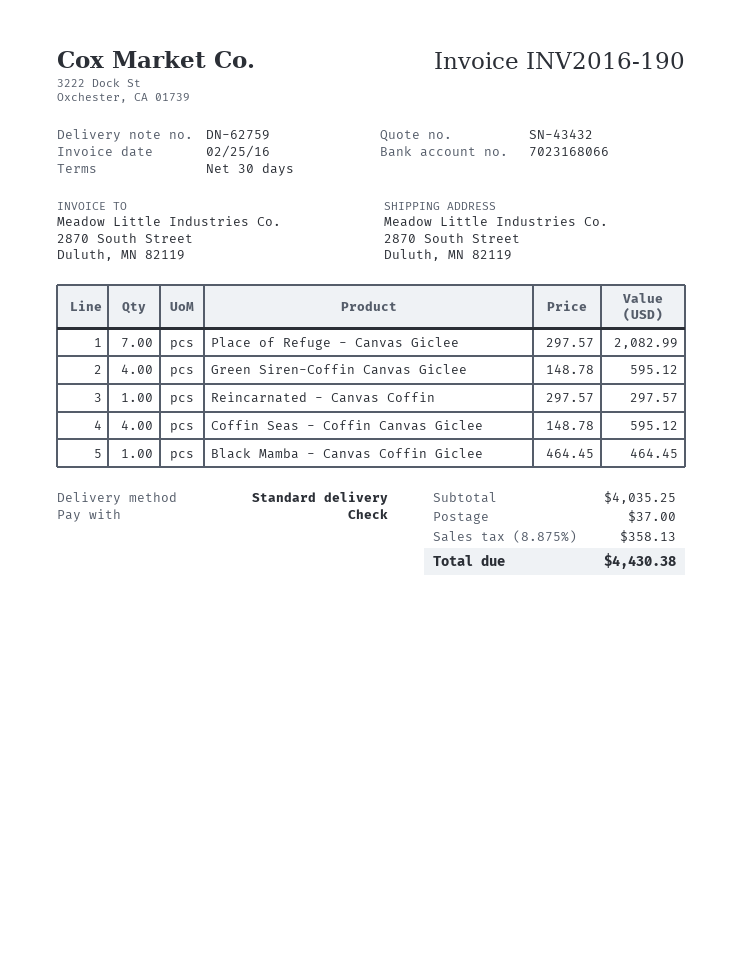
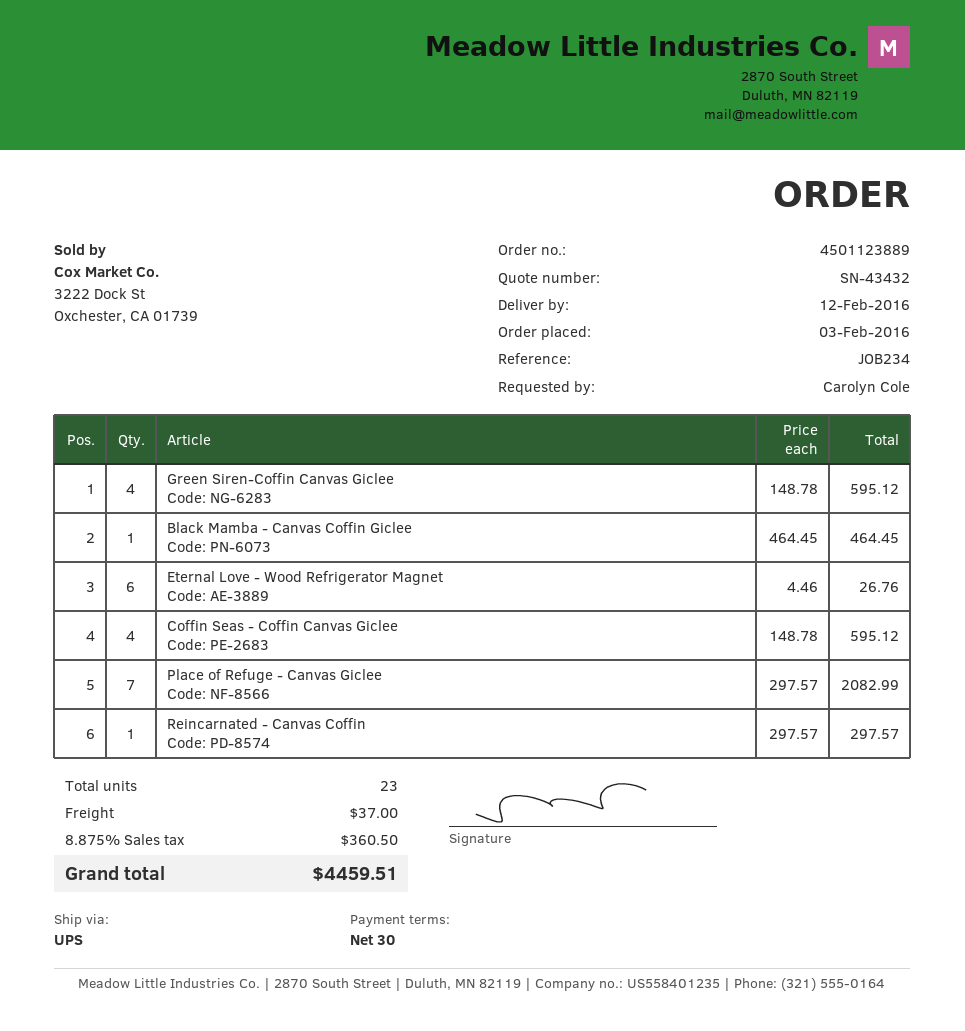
shipping method: standard -> UPS
Eternal Love - Wood Refrigerator Magnet: none -> 6 x 4.46 = 26.76
tax: 8.875% = 358.13 -> 8.875% = 360.50
total: 4430.38 -> 4459.51

